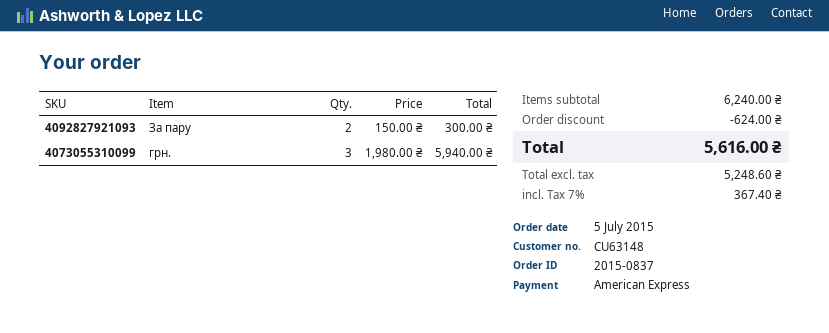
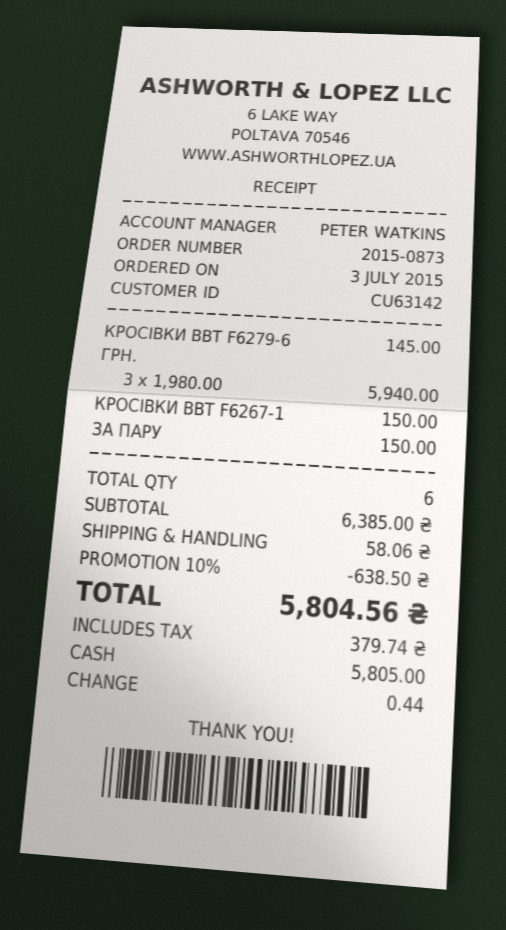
order number: 2015-0837 -> 2015-0873
order date: 2015-07-05 -> 2015-07-03
customer number: CU63148 -> CU63142
payment method: American Express -> cash
За пару: 2 x 150.00 = 300.00 -> 1 x 150.00 = 150.00
КРОСІВКИ BBT F6279-6: none -> 1 x 145.00 = 145.00
КРОСІВКИ BBT F6267-1: none -> 1 x 150.00 = 150.00
subtotal: 6240.00 -> 6385.00
discount: 624.00 -> 638.50
shipping: none -> 58.06
tax: 367.40 -> 379.74
total: 5616.00 -> 5804.56

